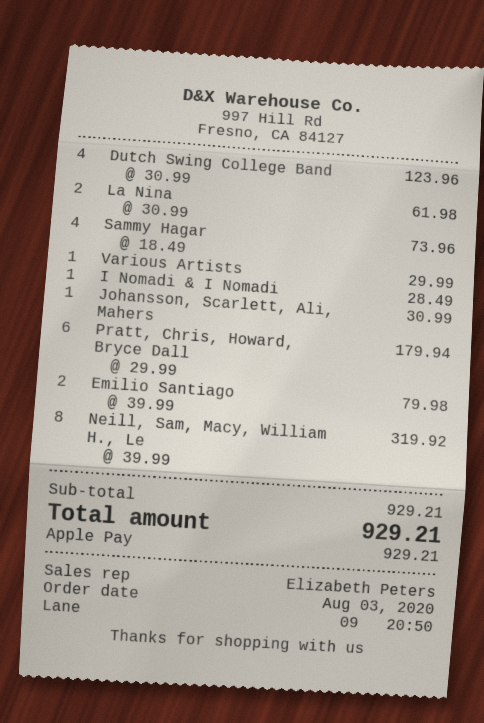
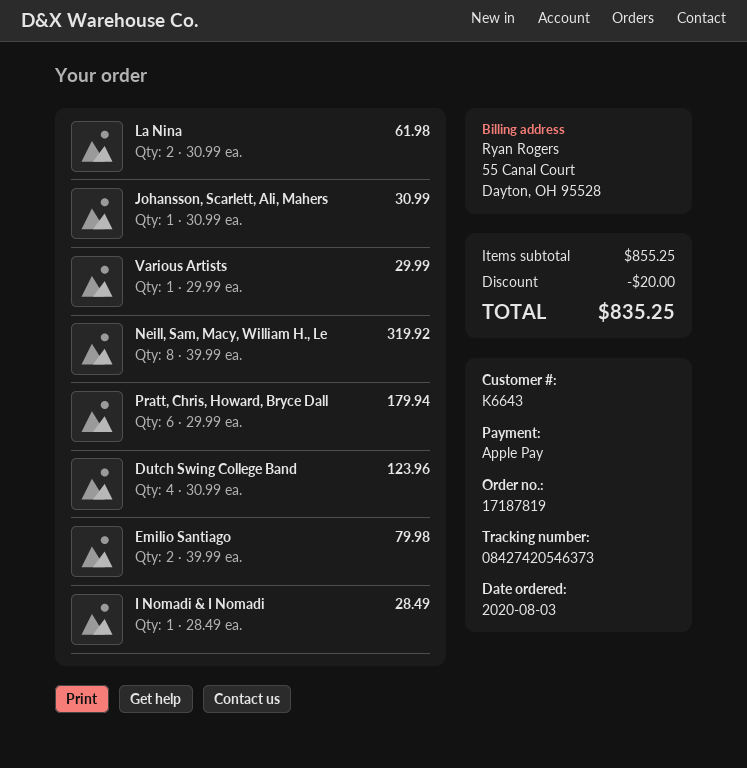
Sammy Hagar: 4 x 18.49 = 73.96 -> none
subtotal: 929.21 -> 855.25
discount: none -> 20.00
total: 929.21 -> 835.25

